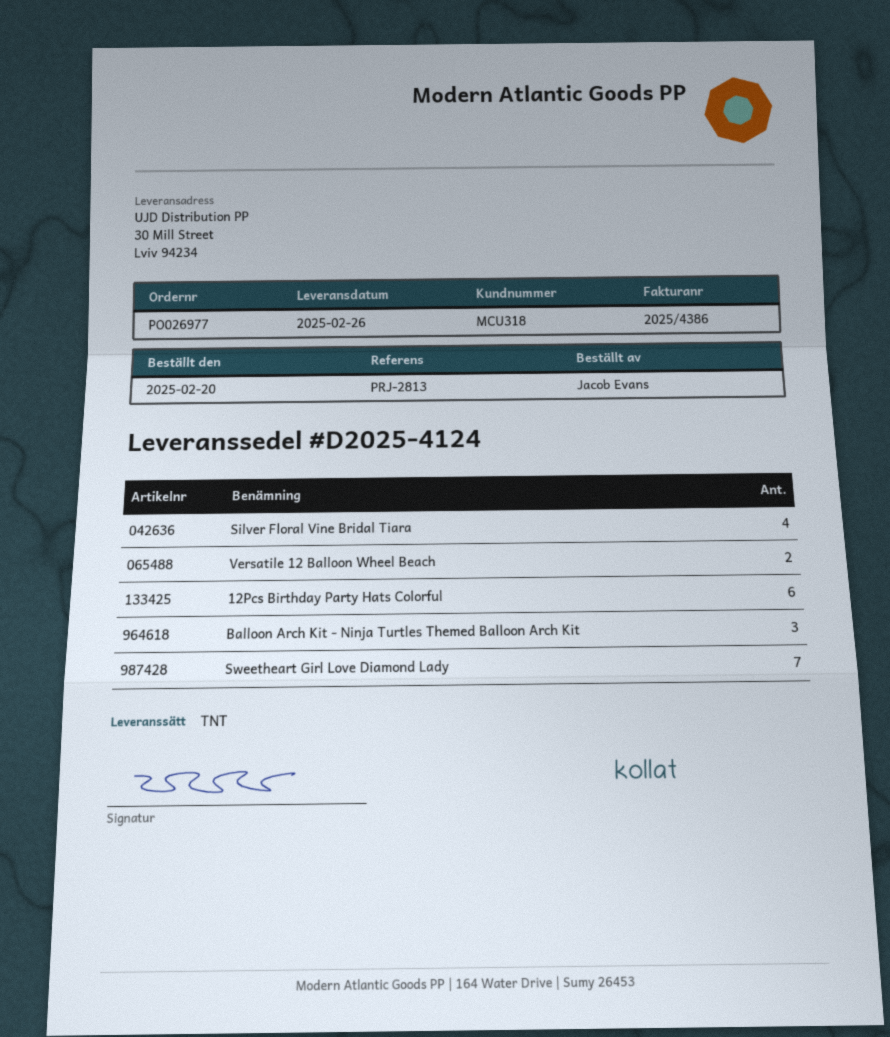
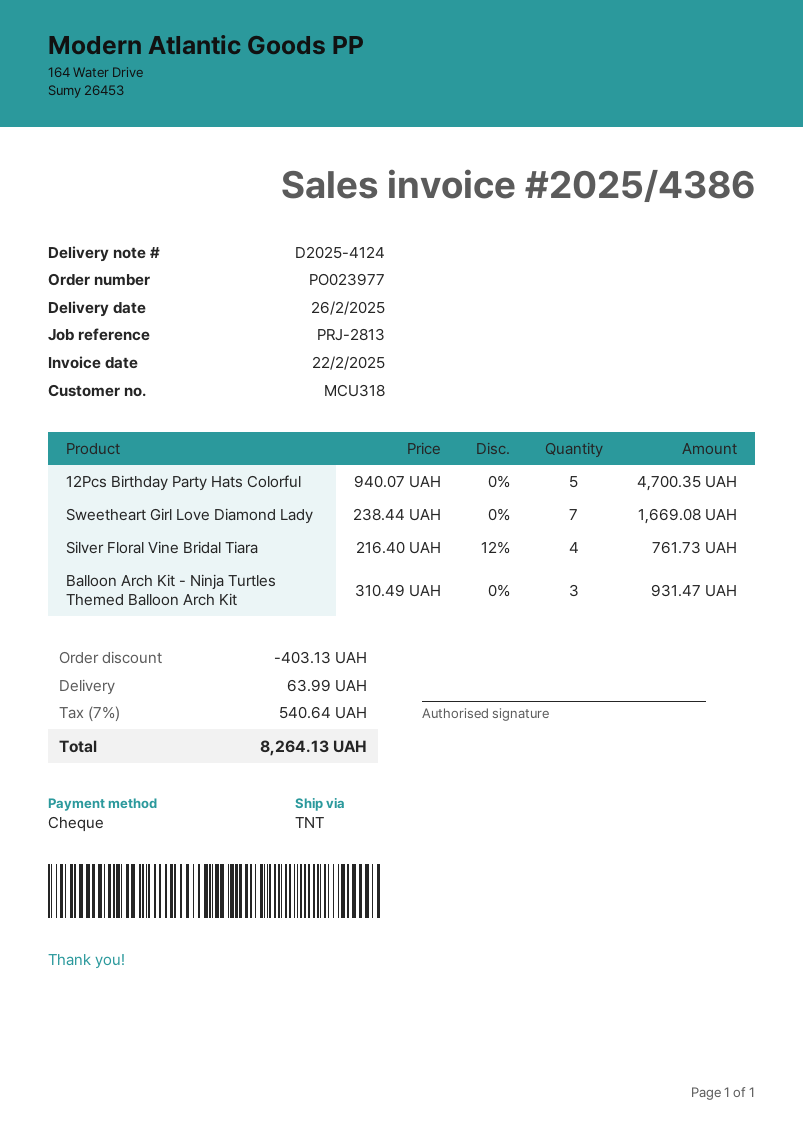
order number: PO026977 -> PO023977
Versatile 12 Balloon Wheel Beach: 2 -> none
12Pcs Birthday Party Hats Colorful: 6 -> 5

